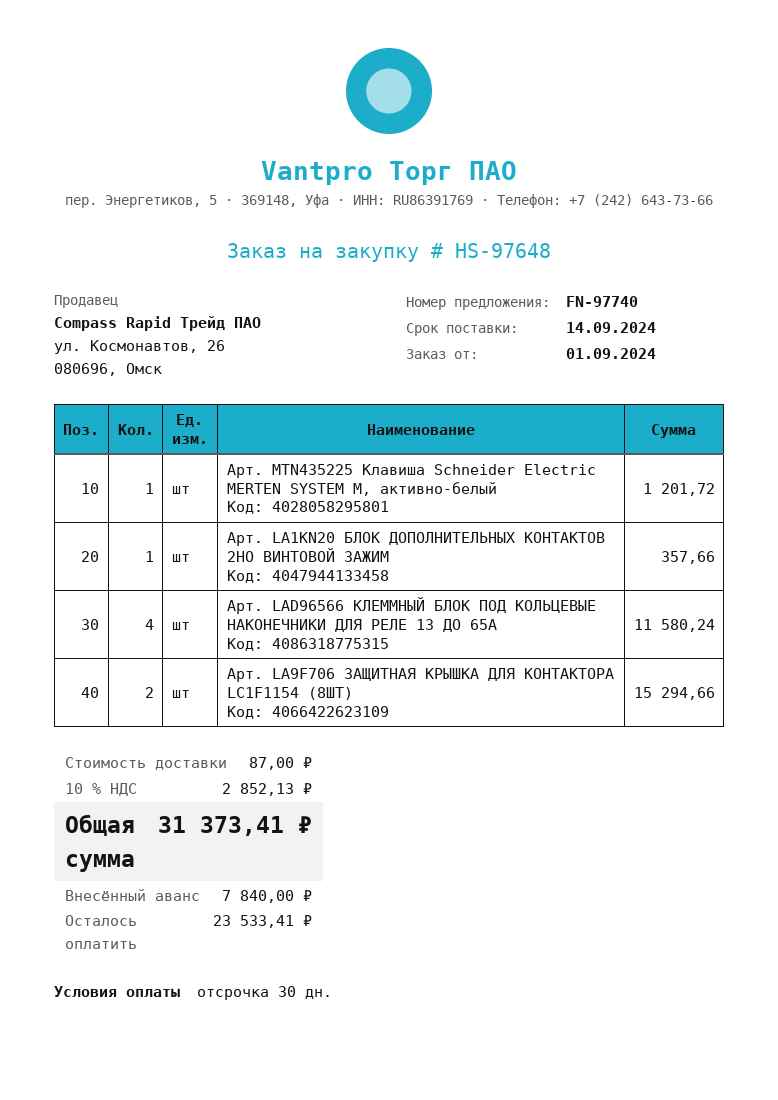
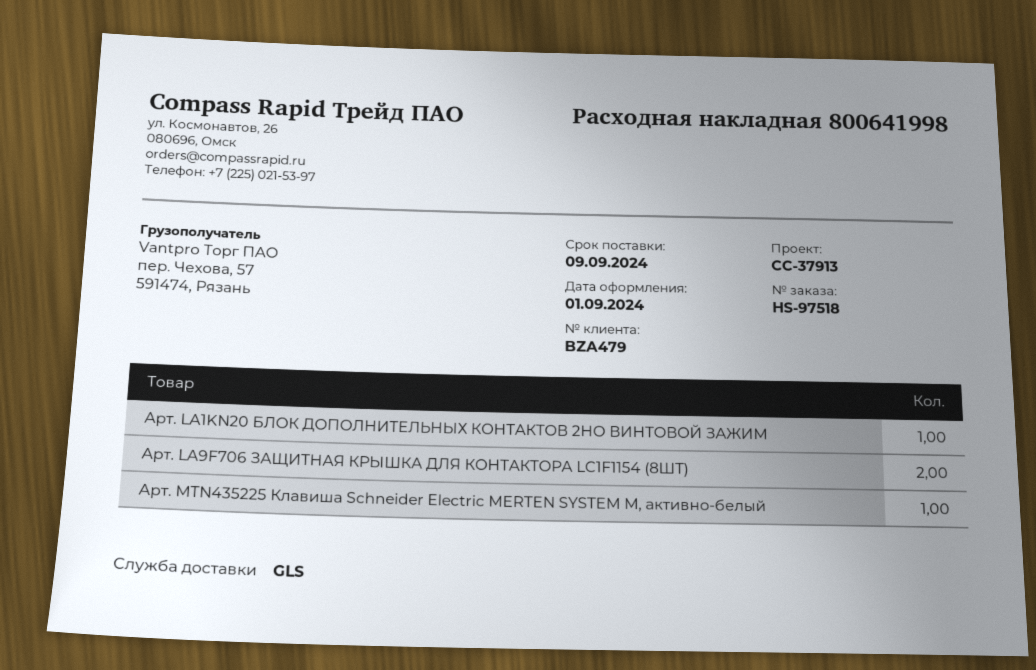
order number: HS-97648 -> HS-97518
delivery date: 2024-09-14 -> 2024-09-09
Арт. LAD96566 КЛЕММНЫЙ БЛОК ПОД КОЛЬЦЕВЫЕ НАКОНЕЧНИКИ ДЛЯ РЕЛЕ 13 ДО 65A: 4 -> none

